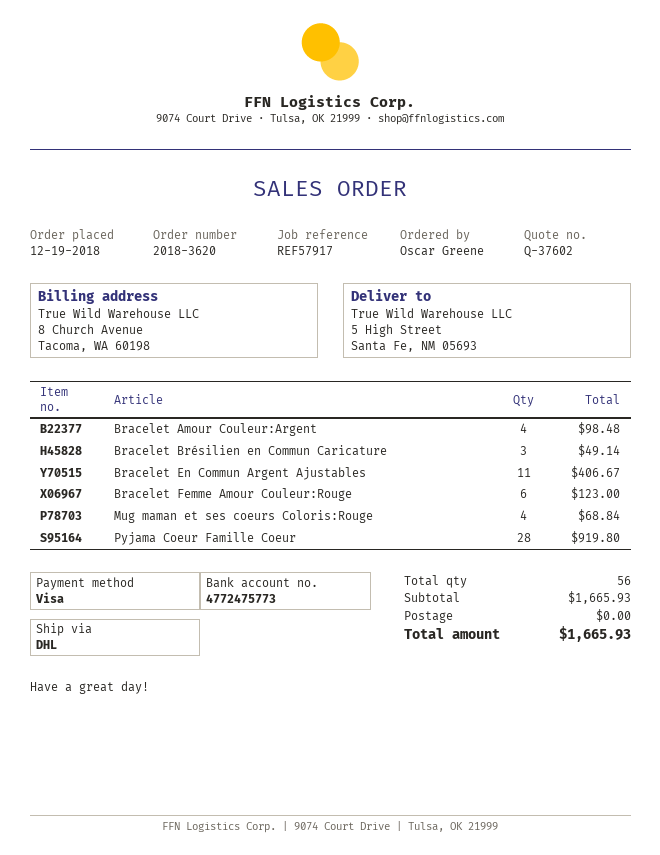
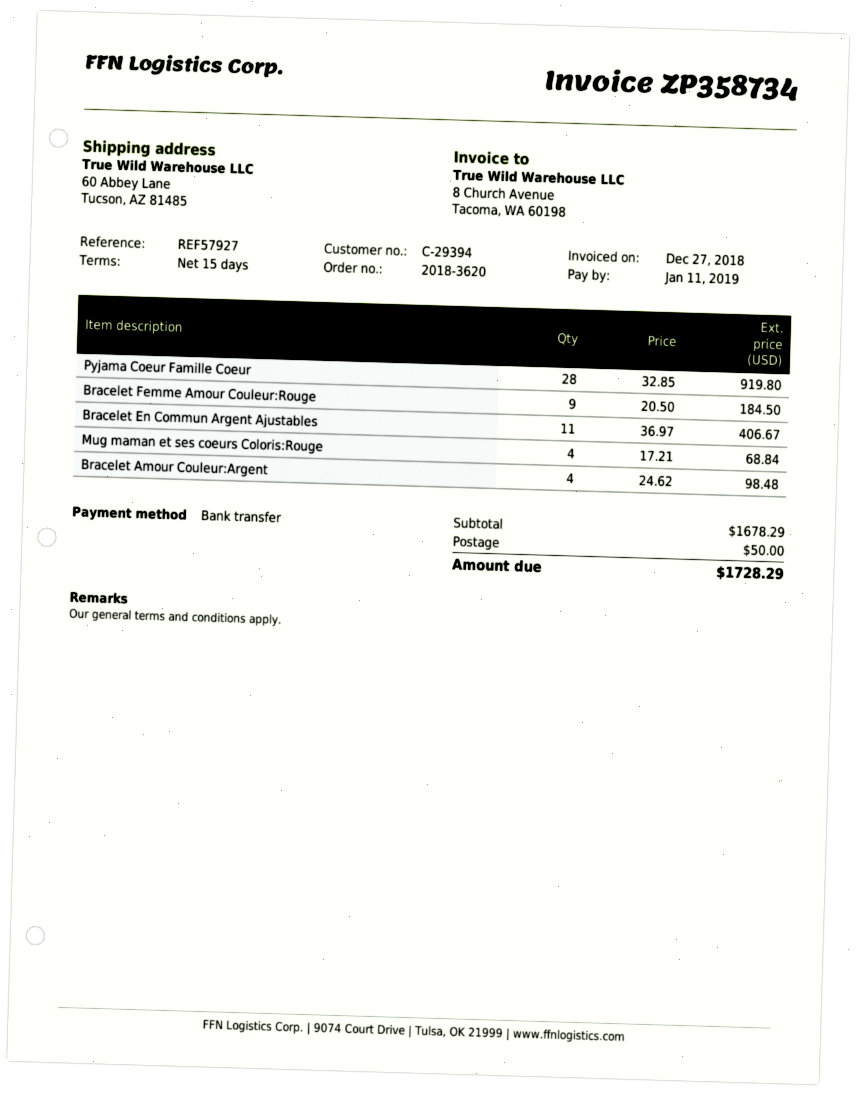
reference: REF57917 -> REF57927
payment method: Visa -> bank transfer
ship to: 5 High Street, Santa Fe, NM 05693 -> 60 Abbey Lane, Tucson, AZ 81485
Bracelet Brésilien en Commun Caricature: 3 for 49.14 -> none
Bracelet Femme Amour Couleur:Rouge: 6 for 123.00 -> 9 for 184.50
subtotal: 1665.93 -> 1678.29
shipping: 0.00 -> 50.00
total: 1665.93 -> 1728.29

